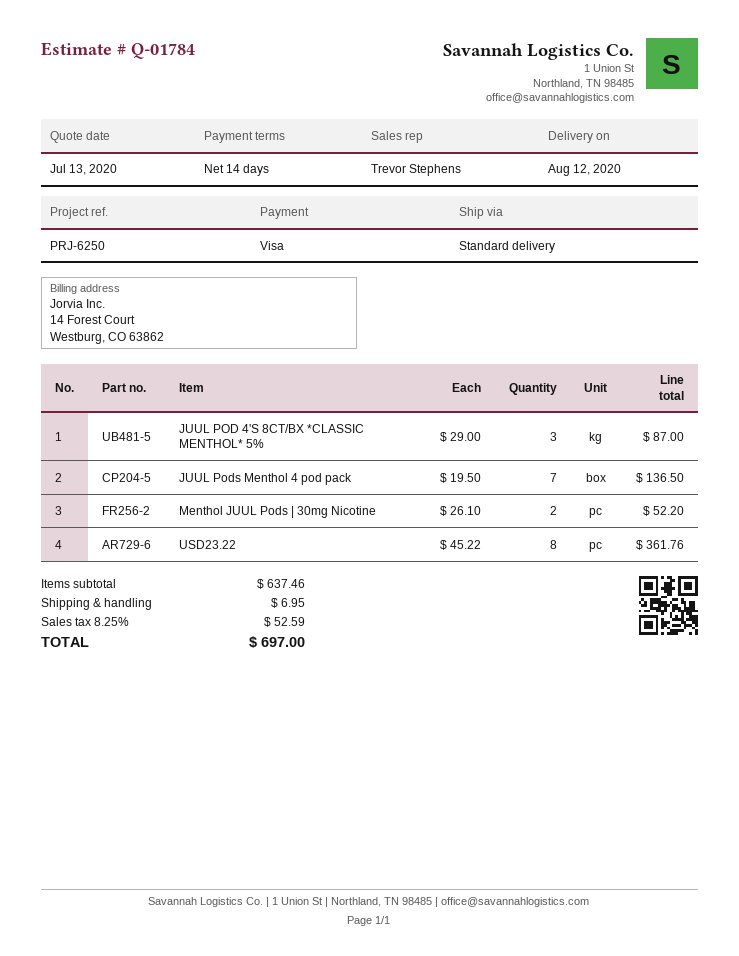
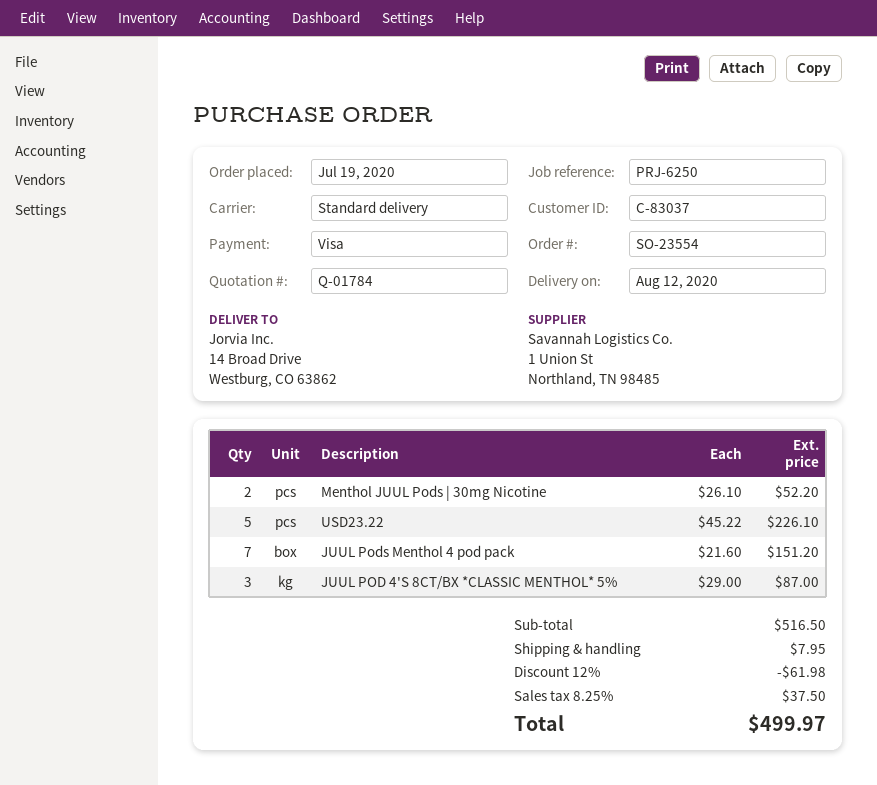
JUUL Pods Menthol 4 pod pack: 7 x 19.50 = 136.50 -> 7 x 21.60 = 151.20
USD23.22: 8 x 45.22 = 361.76 -> 5 x 45.22 = 226.10
subtotal: 637.46 -> 516.50
discount: none -> 12% = 61.98
shipping: 6.95 -> 7.95
tax: 8.25% = 52.59 -> 8.25% = 37.50
total: 697.00 -> 499.97

